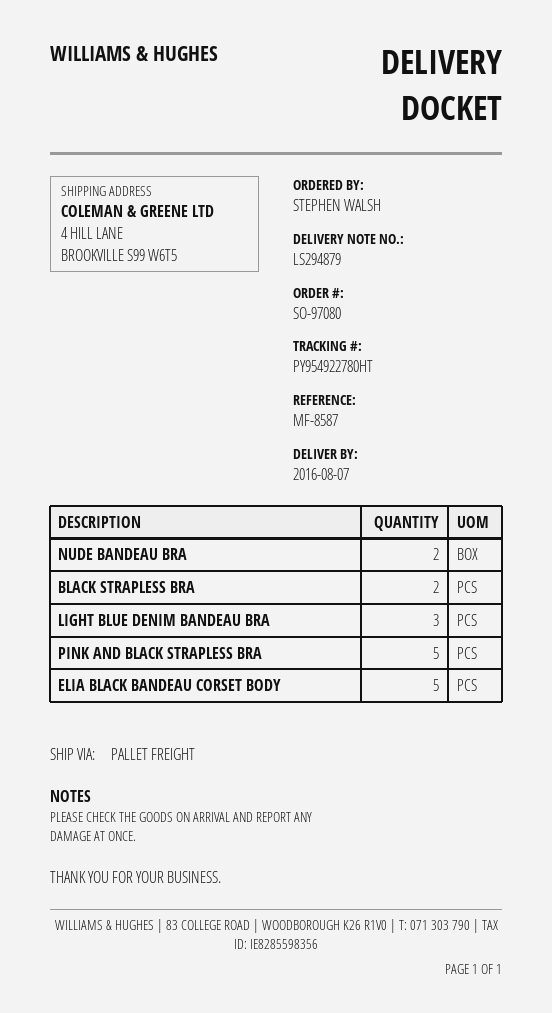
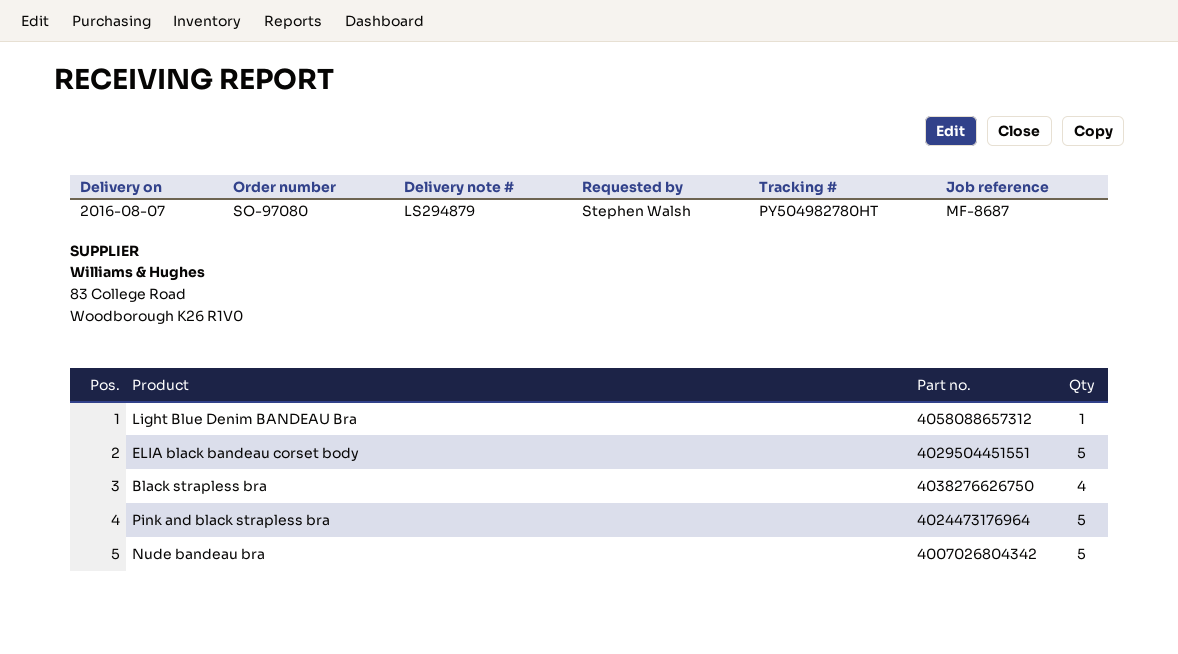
reference: MF-8587 -> MF-8687
tracking number: PY954922780HT -> PY504982780HT
NUDE BANDEAU BRA: 2 -> 5
BLACK STRAPLESS BRA: 2 -> 4
LIGHT BLUE DENIM BANDEAU BRA: 3 -> 1

